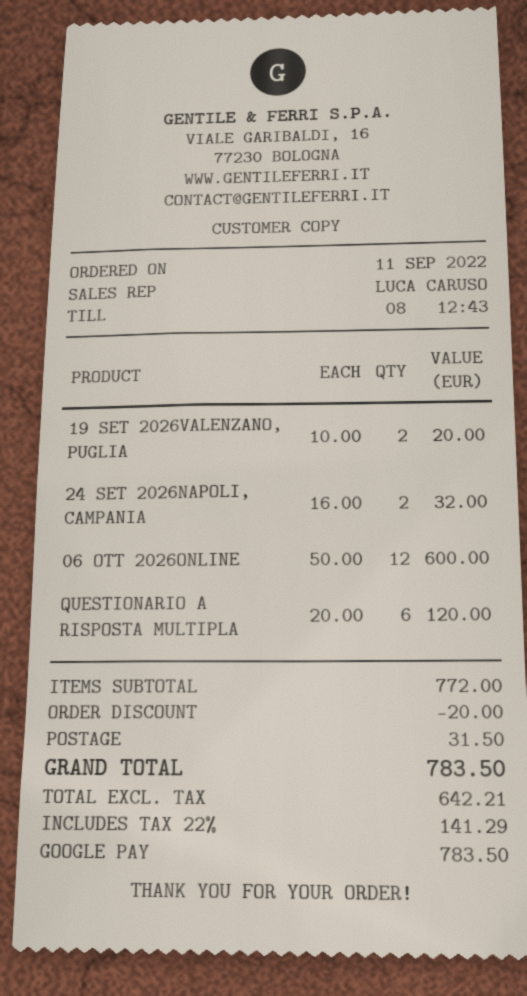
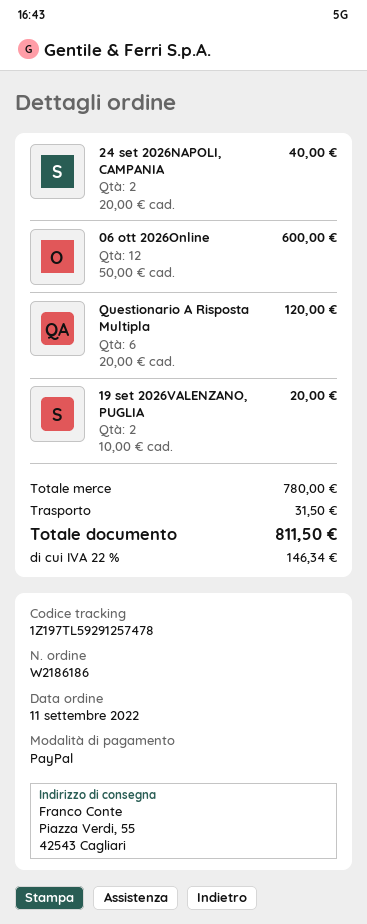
payment method: Google Pay -> PayPal
24 SET 2026NAPOLI, CAMPANIA: 2 x 16.00 = 32.00 -> 2 x 20.00 = 40.00
subtotal: 772.00 -> 780.00
discount: 20.00 -> none
tax: 22% = 141.29 -> 22% = 146.34
total: 783.50 -> 811.50

